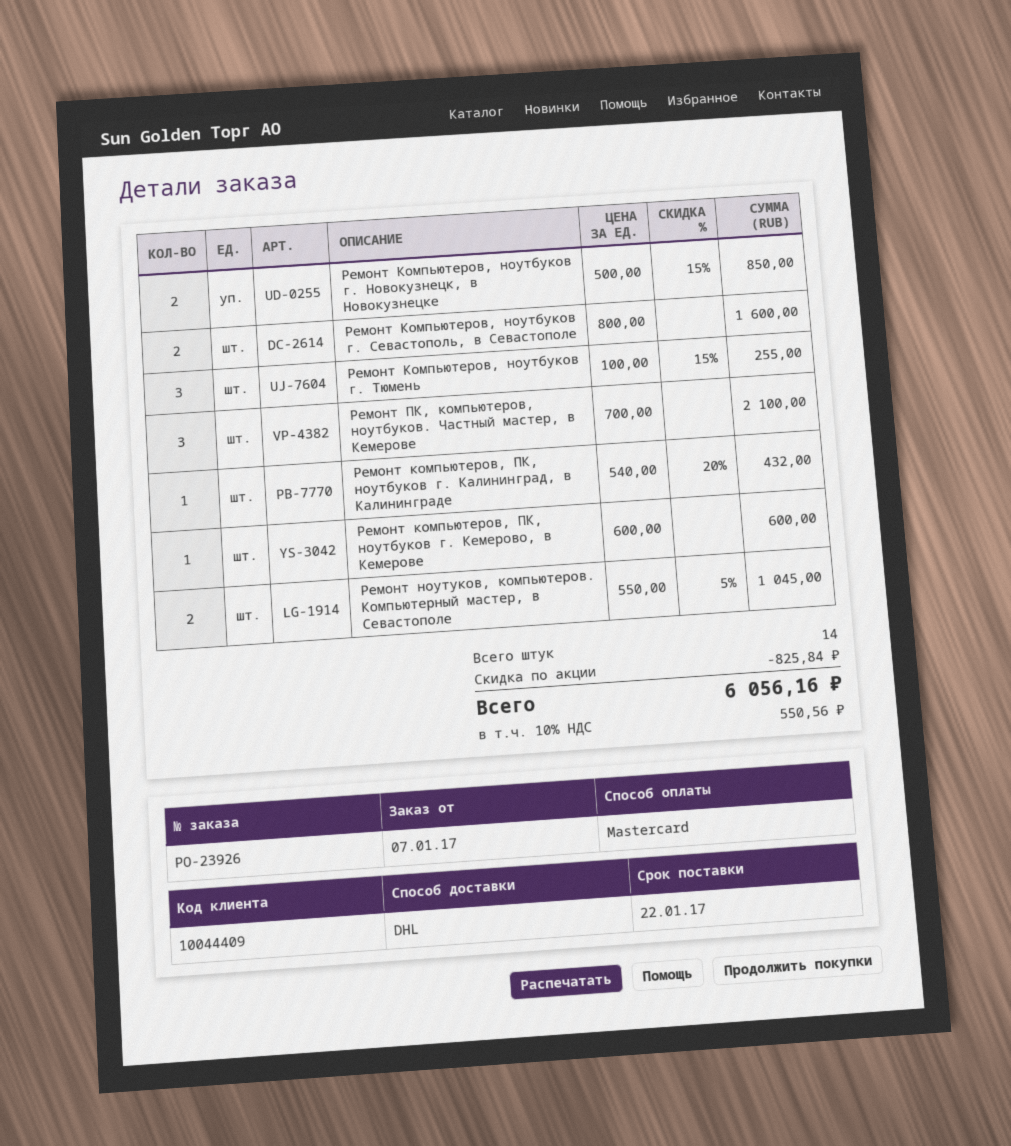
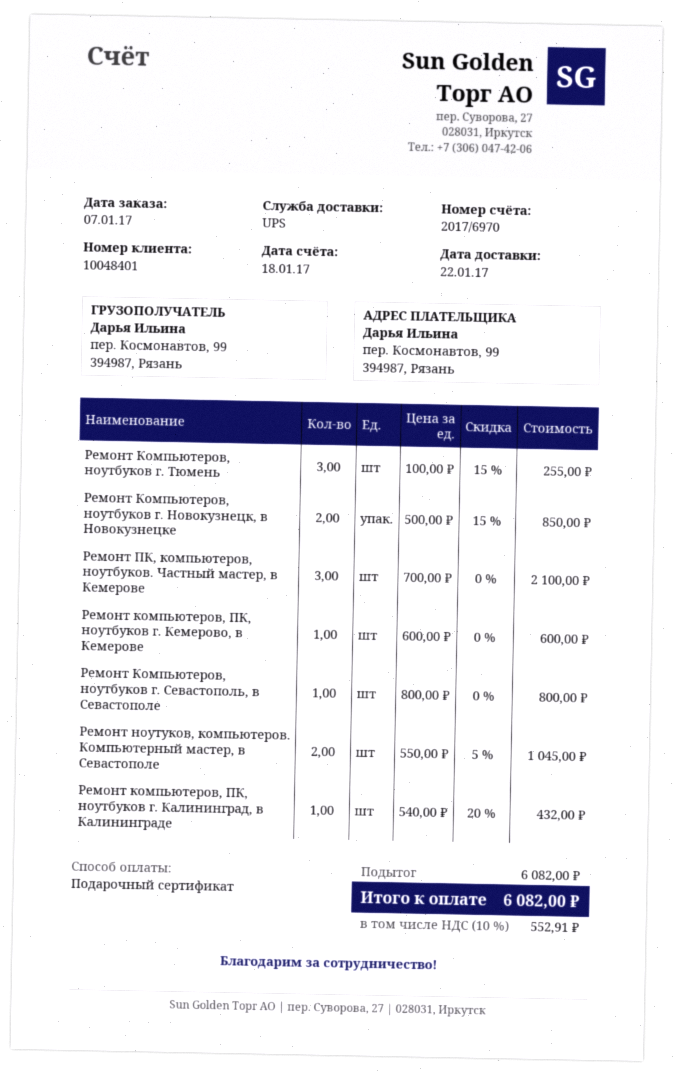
customer number: 10044409 -> 10048401
payment method: Mastercard -> gift card
shipping method: DHL -> UPS
Ремонт Компьютеров, ноутбуков г. Севастополь, в Севастополе: 2 x 800.00 = 1600.00 -> 1 x 800.00 = 800.00
discount: 825.84 -> none
tax: 10% = 550.56 -> 10% = 552.91
total: 6056.16 -> 6082.00

